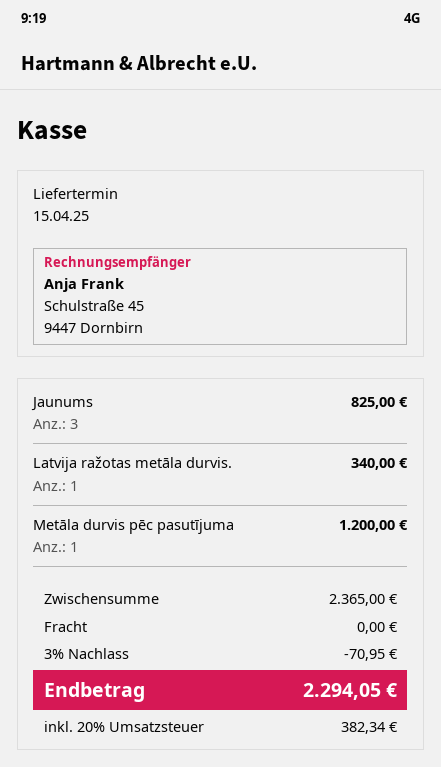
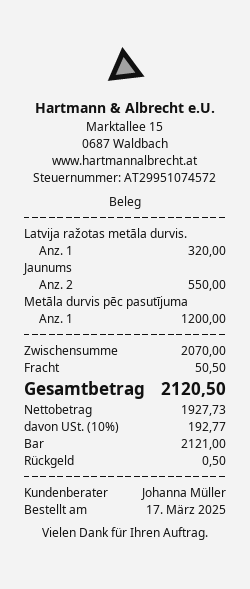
Jaunums: 3 for 825.00 -> 2 for 550.00
Latvija ražotas metāla durvis.: 1 for 340.00 -> 1 for 320.00
subtotal: 2365.00 -> 2070.00
discount: 3% = 70.95 -> none
shipping: 0.00 -> 50.50
tax: 20% = 382.34 -> 10% = 192.77
total: 2294.05 -> 2120.50

